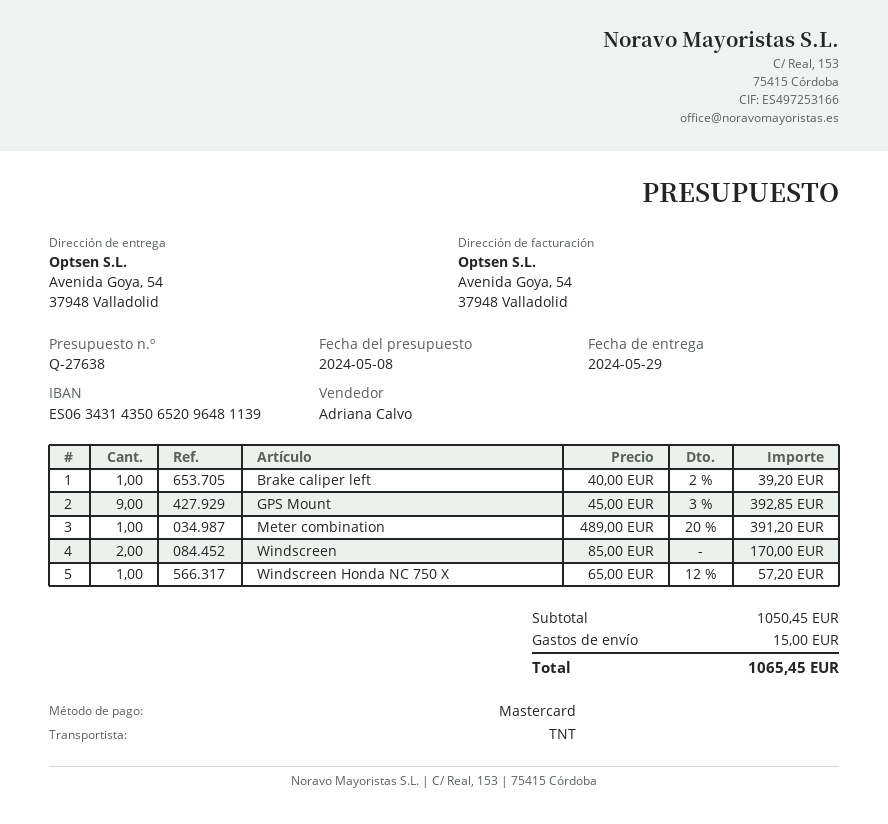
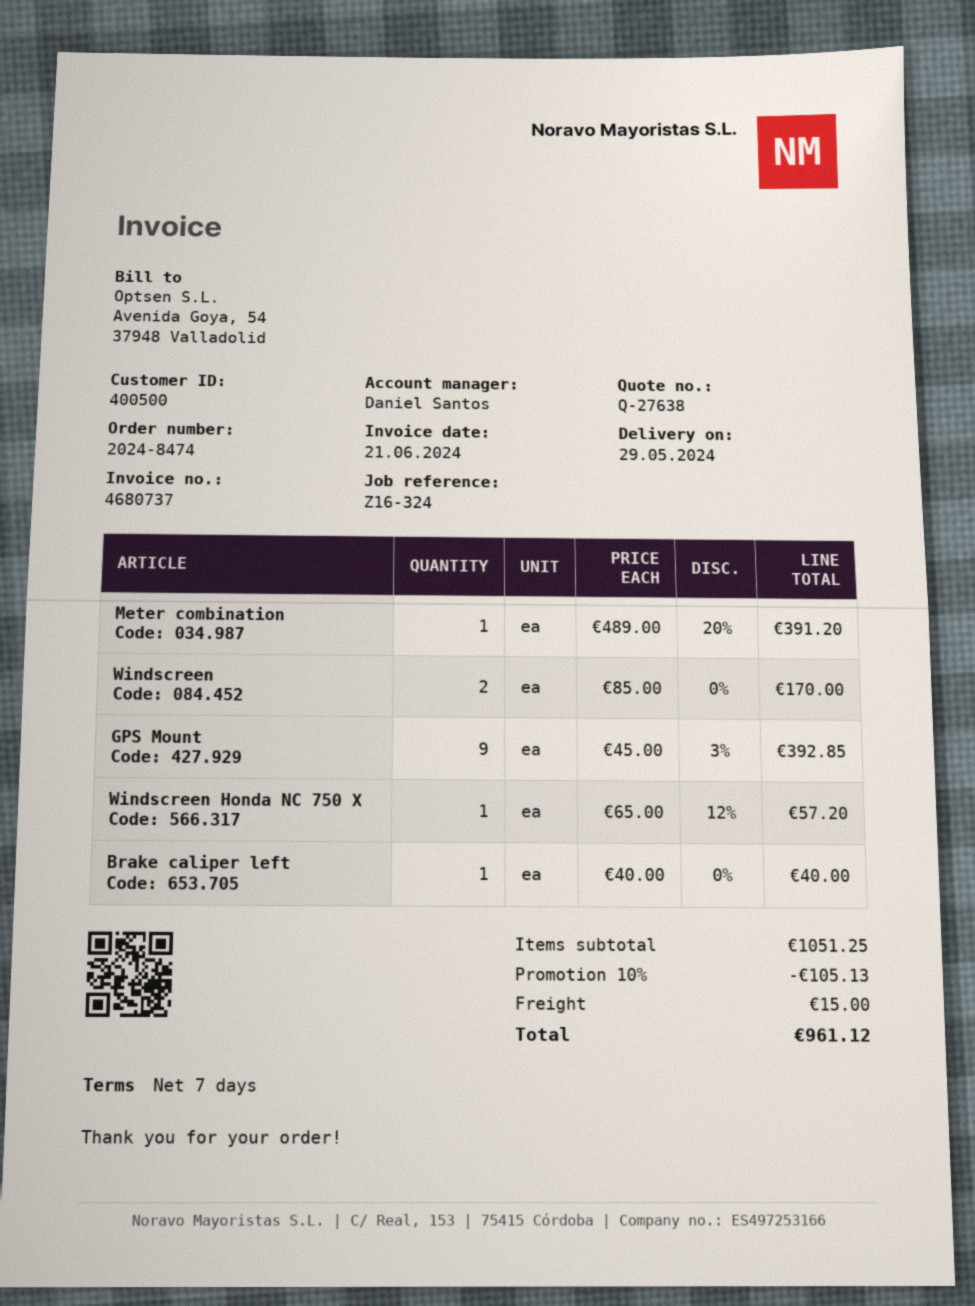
sales rep: Adriana Calvo -> Daniel Santos
Brake caliper left: 1 x 40.00 - 2% = 39.20 -> 1 x 40.00 = 40.00
subtotal: 1050.45 -> 1051.25
discount: none -> 10% = 105.13
total: 1065.45 -> 961.12

